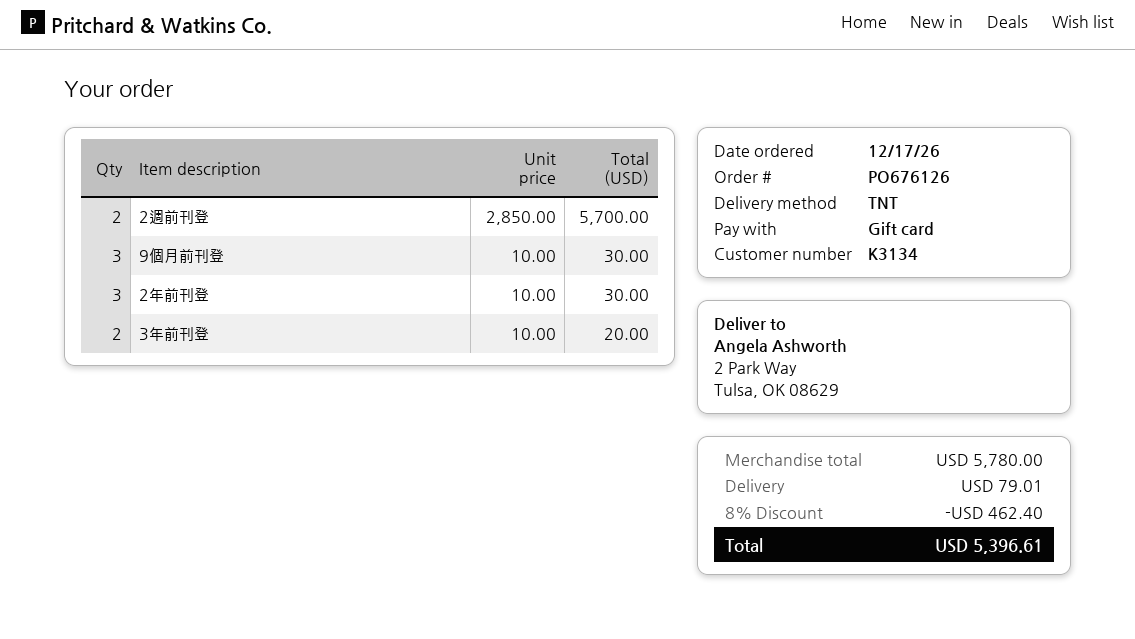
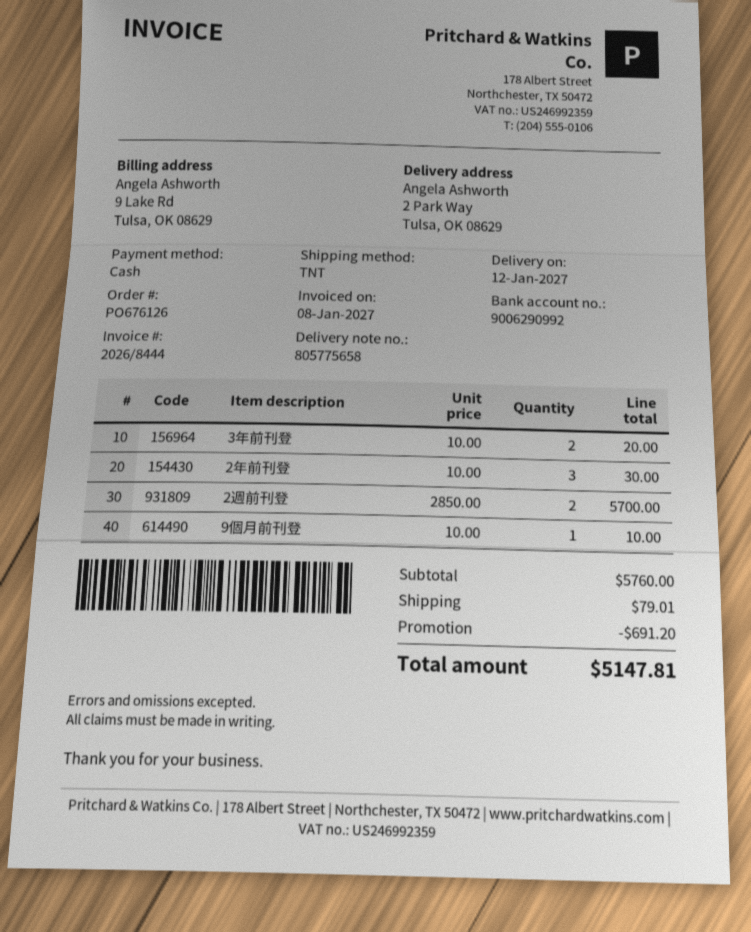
payment method: gift card -> cash
9個月前刊登: 3 x 10.00 = 30.00 -> 1 x 10.00 = 10.00
subtotal: 5780.00 -> 5760.00
discount: 462.40 -> 691.20
total: 5396.61 -> 5147.81

